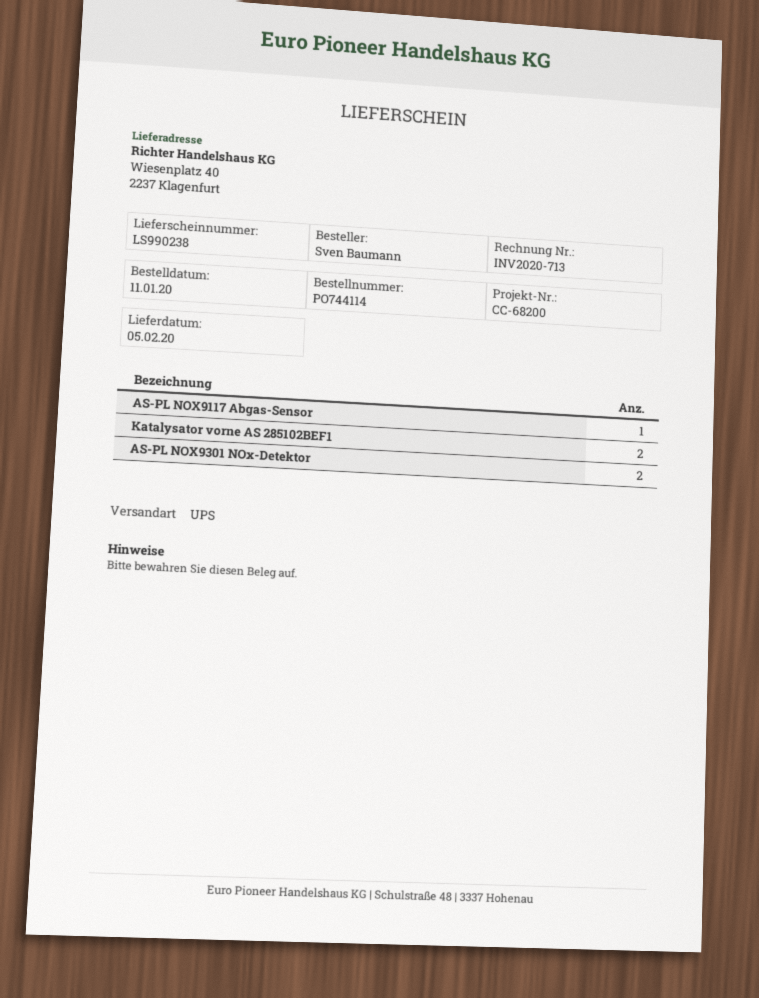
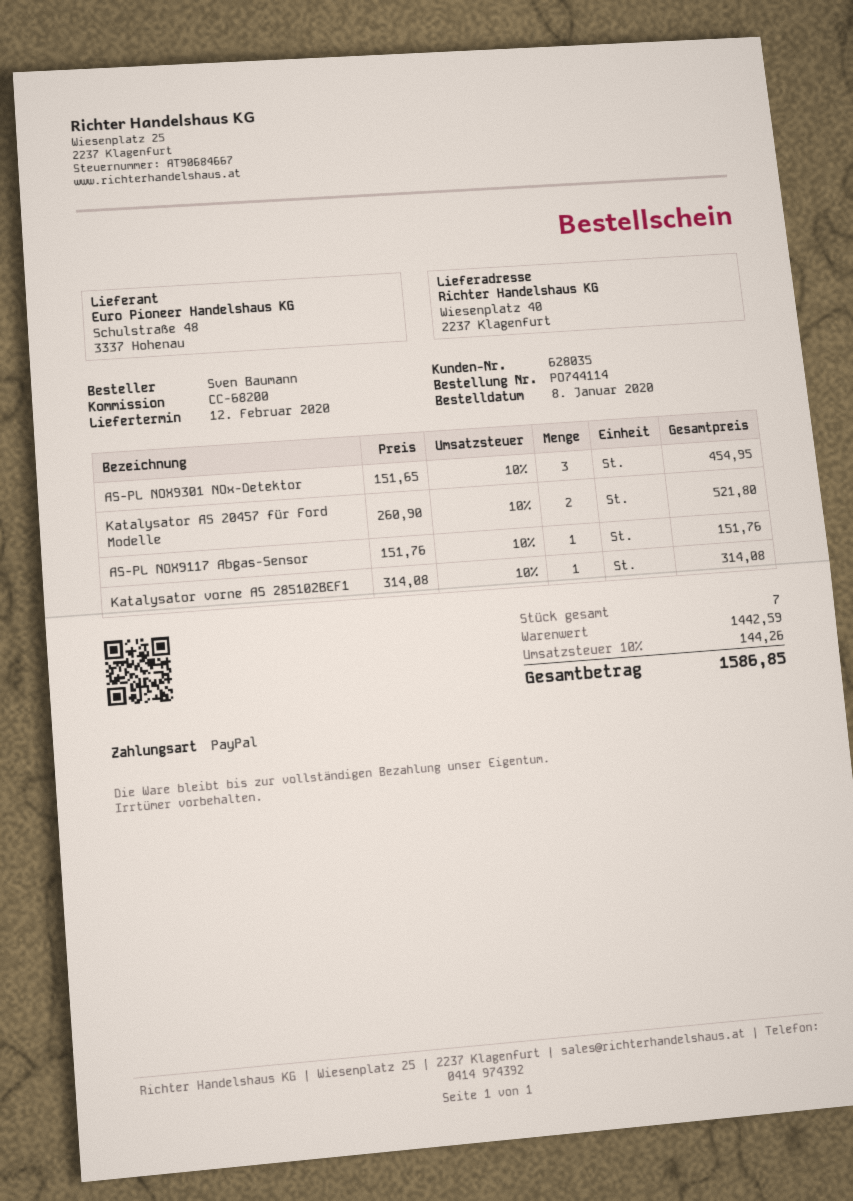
order date: 2020-01-11 -> 2020-01-08
delivery date: 2020-02-05 -> 2020-02-12
Katalysator vorne AS 285102BEF1: 2 -> 1
AS-PL NOX9301 NOx-Detektor: 2 -> 3
Katalysator AS 20457 für Ford Modelle: none -> 2

